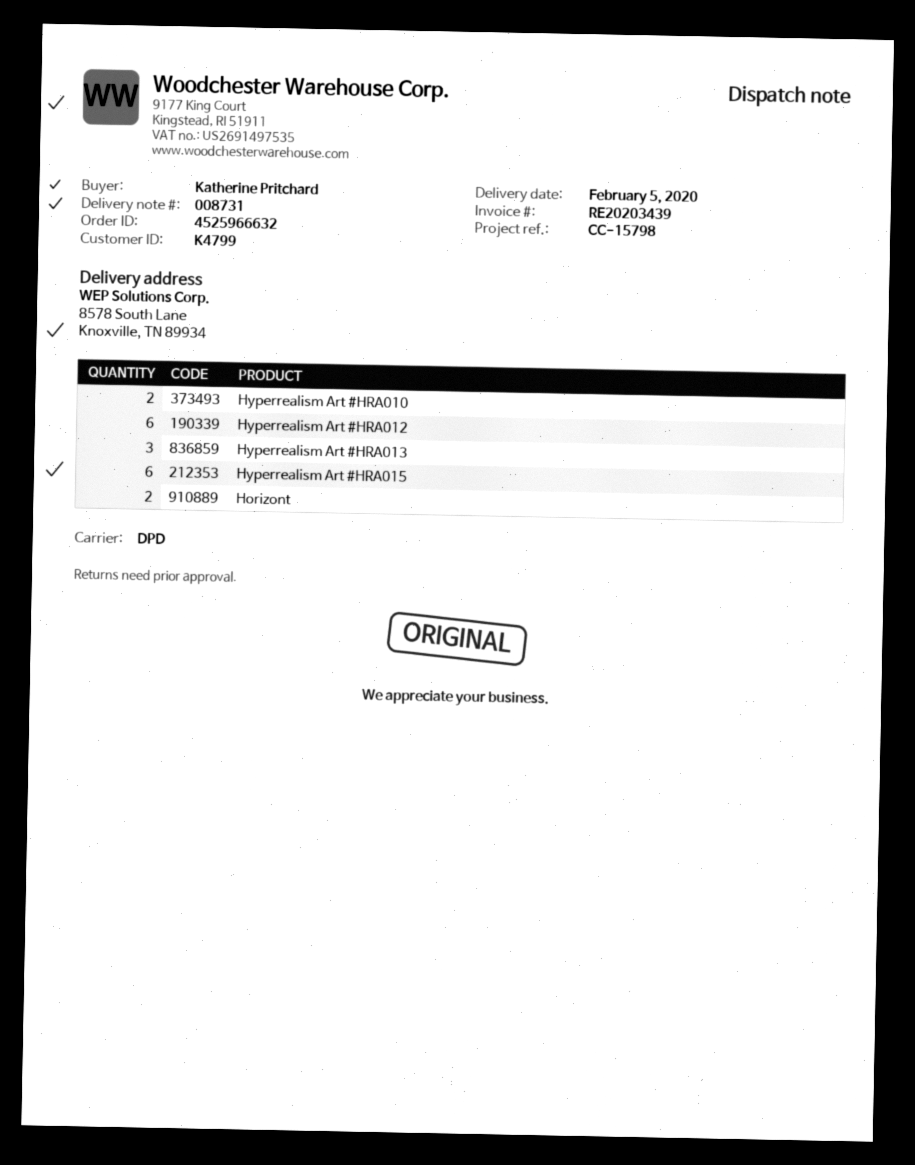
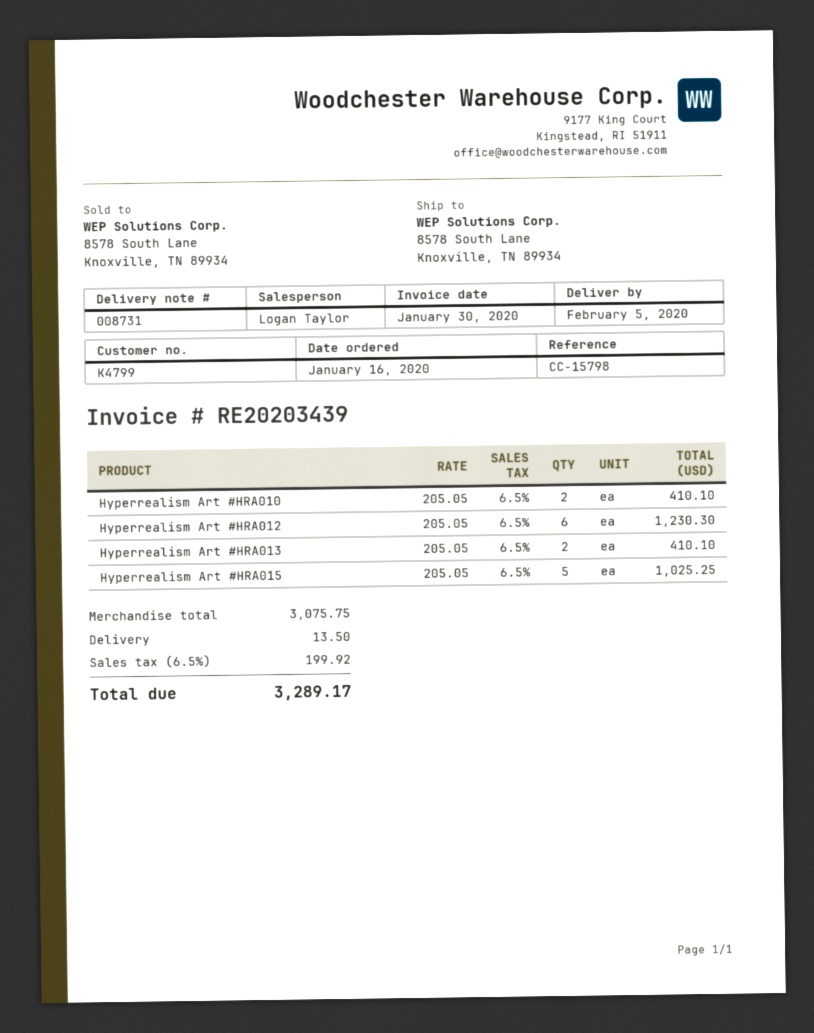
Hyperrealism Art #HRA013: 3 -> 2
Hyperrealism Art #HRA015: 6 -> 5
Horizont: 2 -> none

